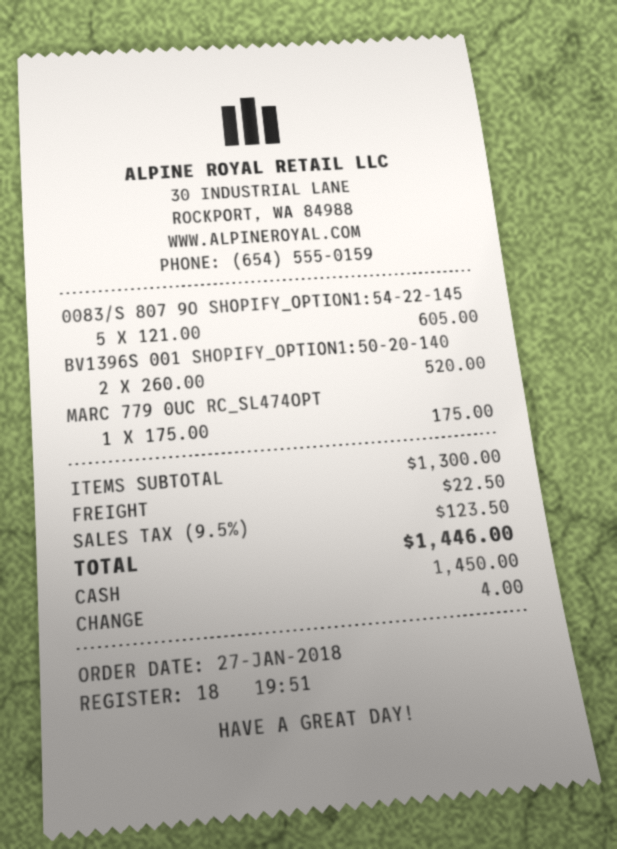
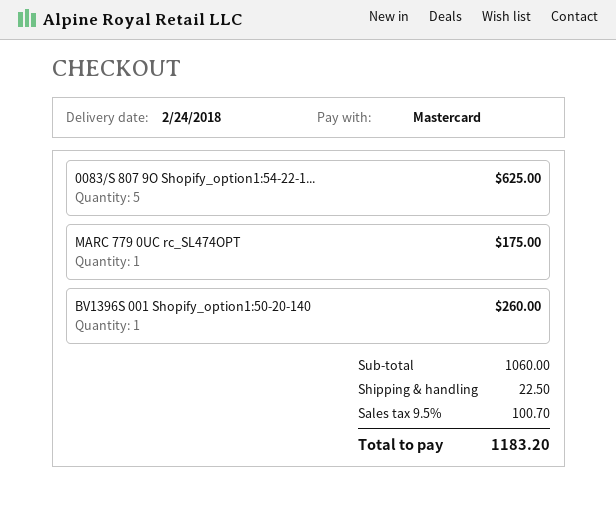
payment method: cash -> Mastercard
0083/S 807 9O SHOPIFY_OPTION1:54-22-145: 5 for 605.00 -> 5 for 625.00
BV1396S 001 SHOPIFY_OPTION1:50-20-140: 2 for 520.00 -> 1 for 260.00
subtotal: 1300.00 -> 1060.00
tax: 9.5% = 123.50 -> 9.5% = 100.70
total: 1446.00 -> 1183.20

